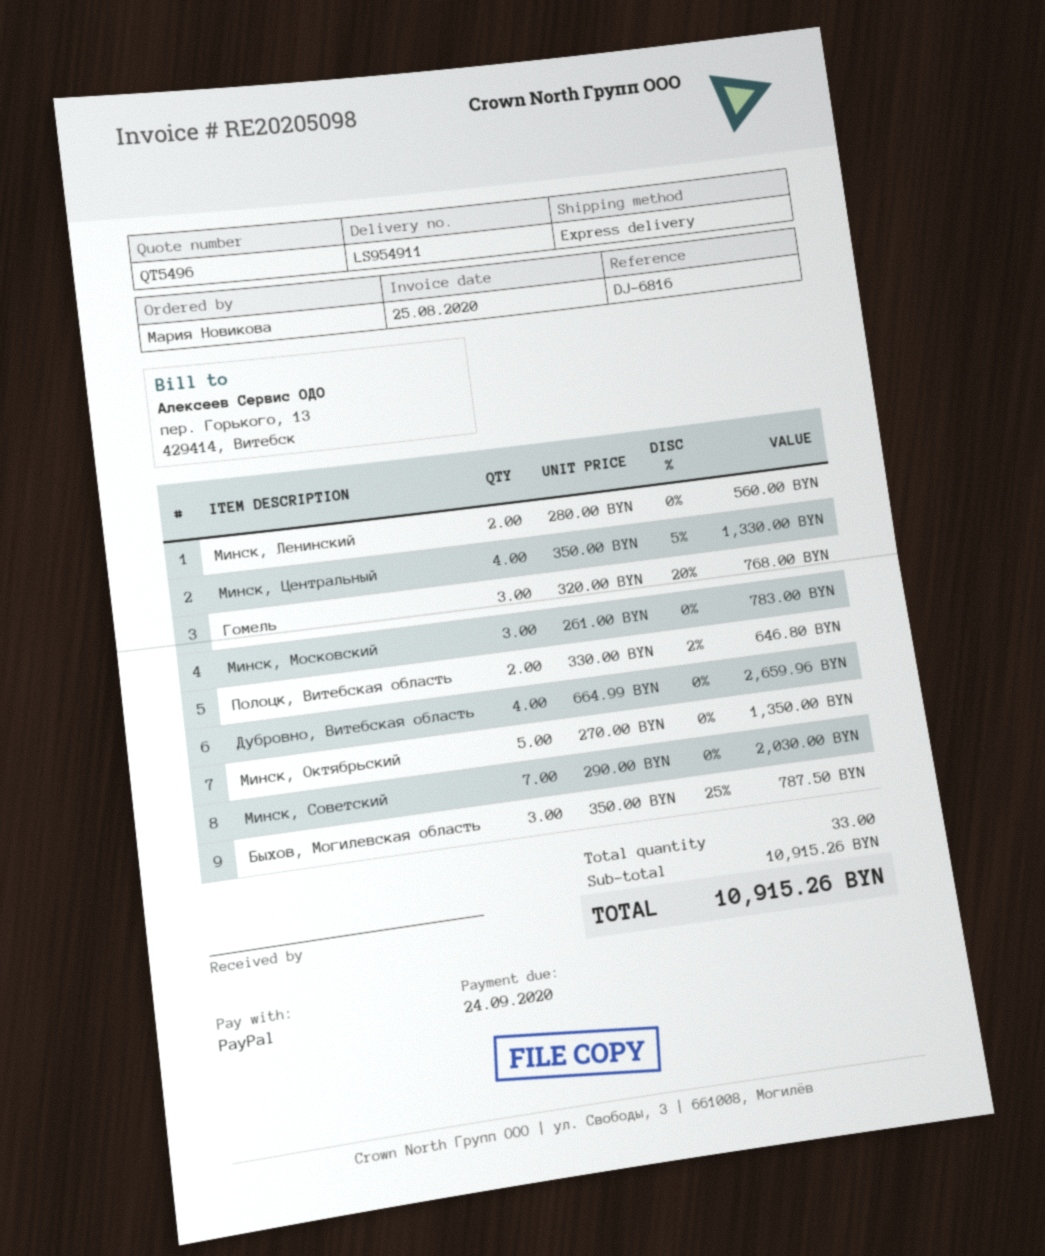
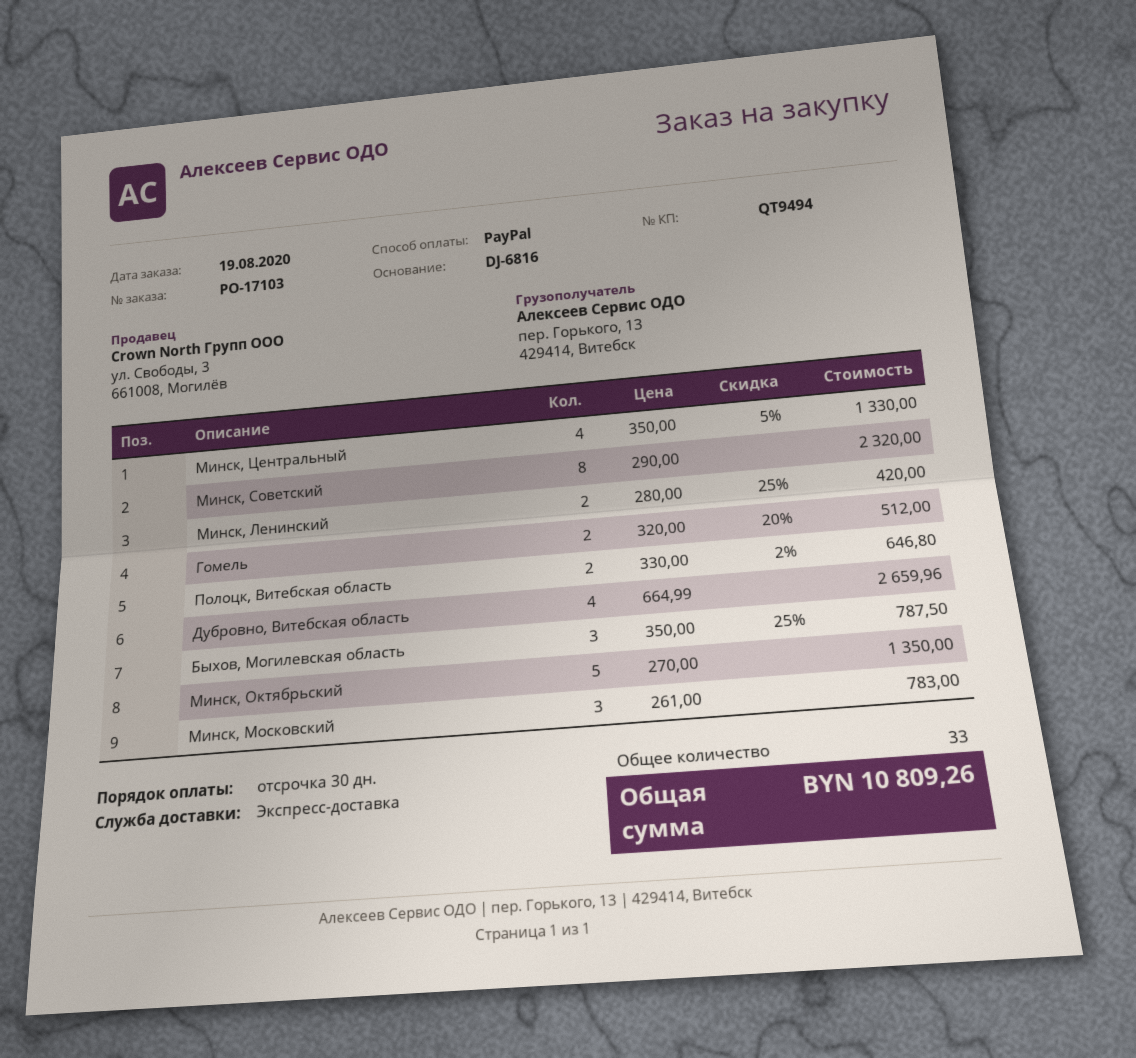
quote number: QT5496 -> QT9494
Минск, Ленинский: 2 x 280.00 = 560.00 -> 2 x 280.00 - 25% = 420.00
Гомель: 3 x 320.00 - 20% = 768.00 -> 2 x 320.00 - 20% = 512.00
Минск, Советский: 7 x 290.00 = 2030.00 -> 8 x 290.00 = 2320.00
total: 10915.26 -> 10809.26

